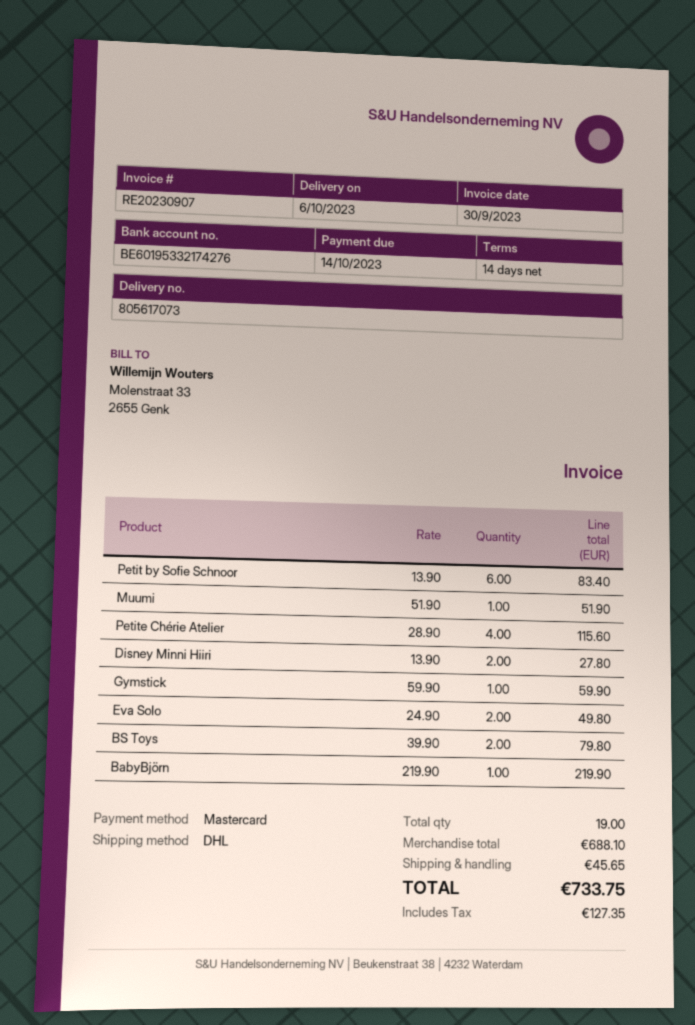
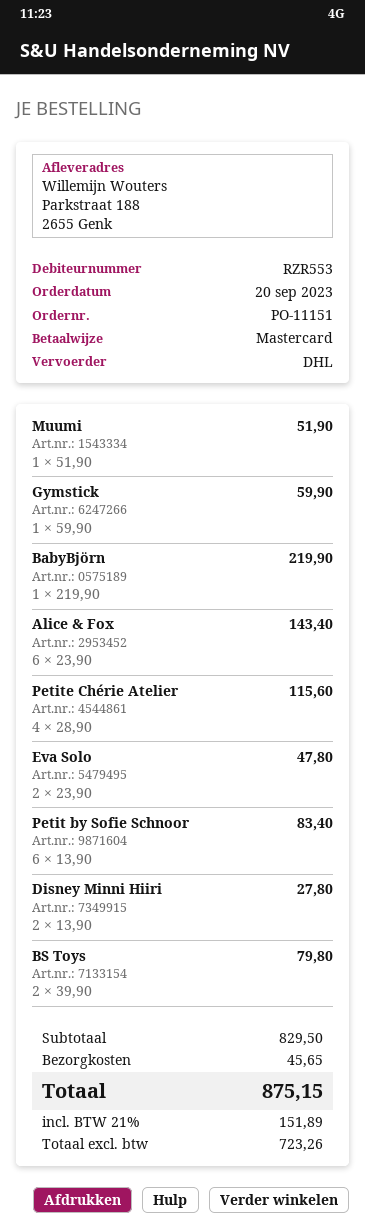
Eva Solo: 2 x 24.90 = 49.80 -> 2 x 23.90 = 47.80
Alice & Fox: none -> 6 x 23.90 = 143.40
subtotal: 688.10 -> 829.50
tax: 127.35 -> 151.89
total: 733.75 -> 875.15

